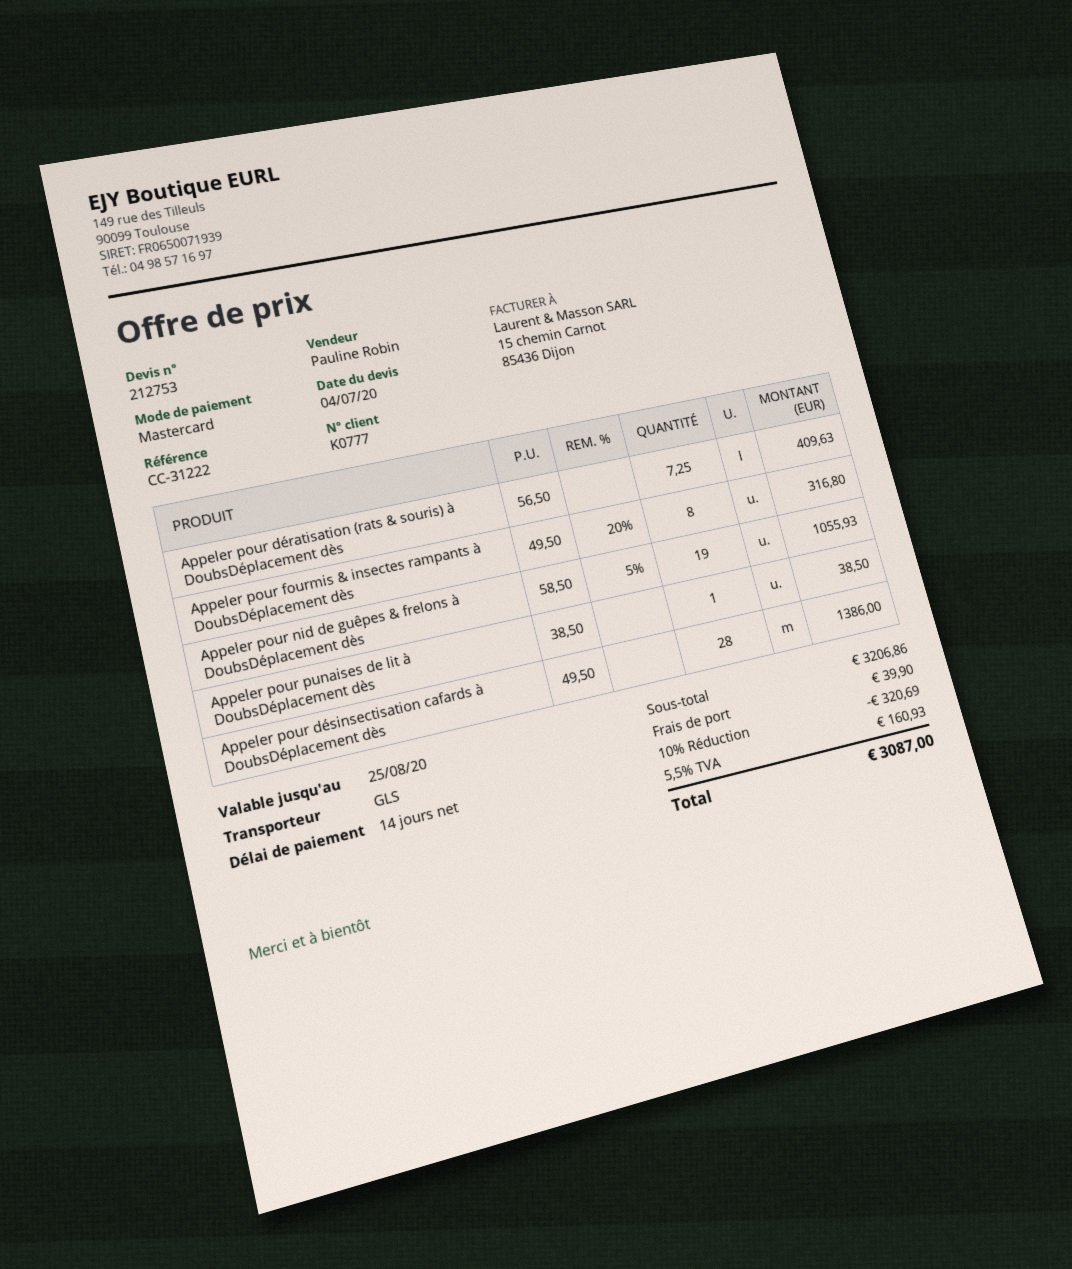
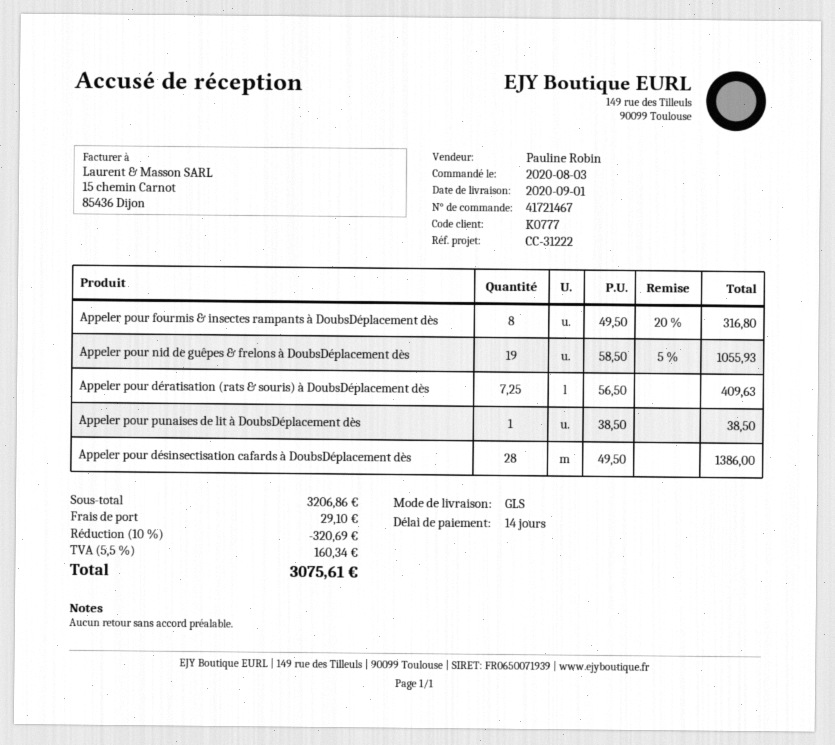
shipping: 39.90 -> 29.10
tax: 5.5% = 160.93 -> 5.5% = 160.34
total: 3087.00 -> 3075.61

